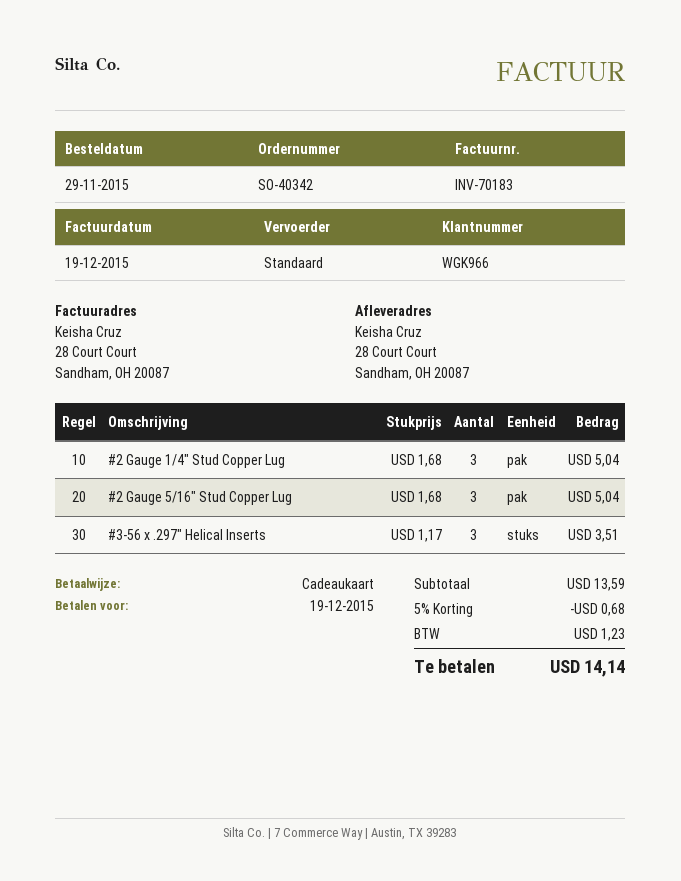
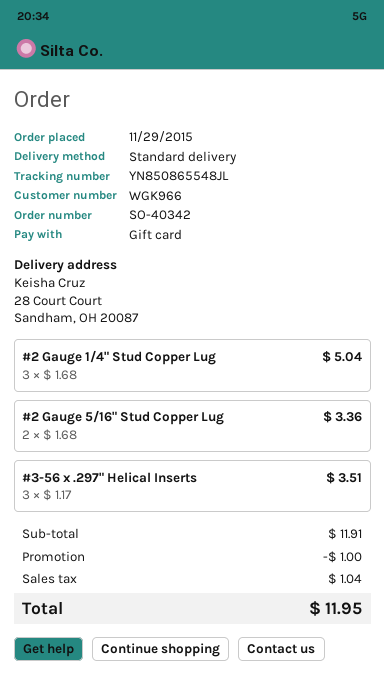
#2 Gauge 5/16" Stud Copper Lug: 3 x 1.68 = 5.04 -> 2 x 1.68 = 3.36
subtotal: 13.59 -> 11.91
discount: 0.68 -> 1.00
tax: 1.23 -> 1.04
total: 14.14 -> 11.95

